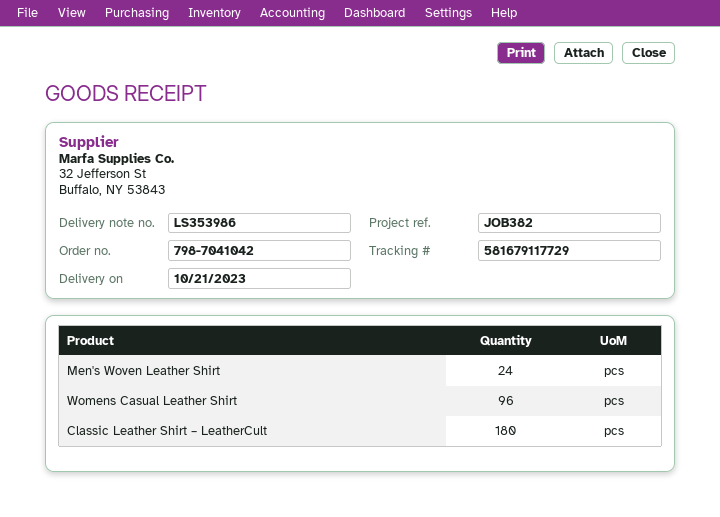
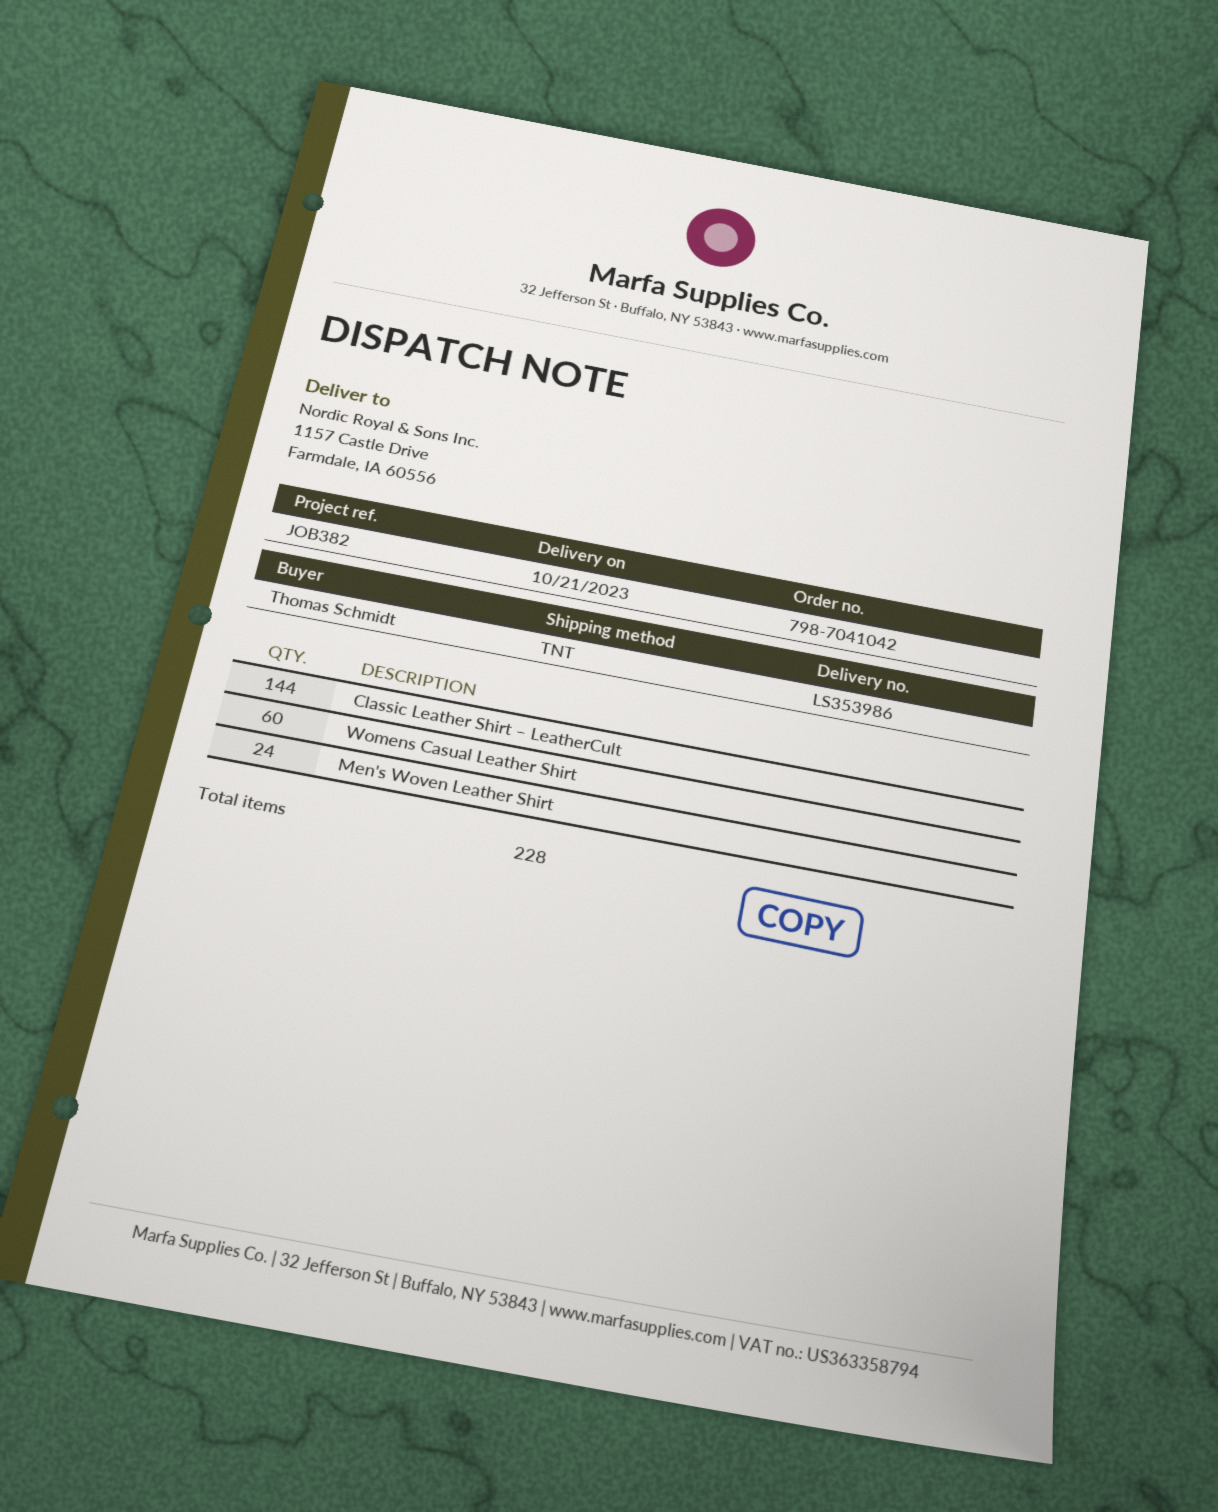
Womens Casual Leather Shirt: 96 -> 60
Classic Leather Shirt – LeatherCult: 180 -> 144

